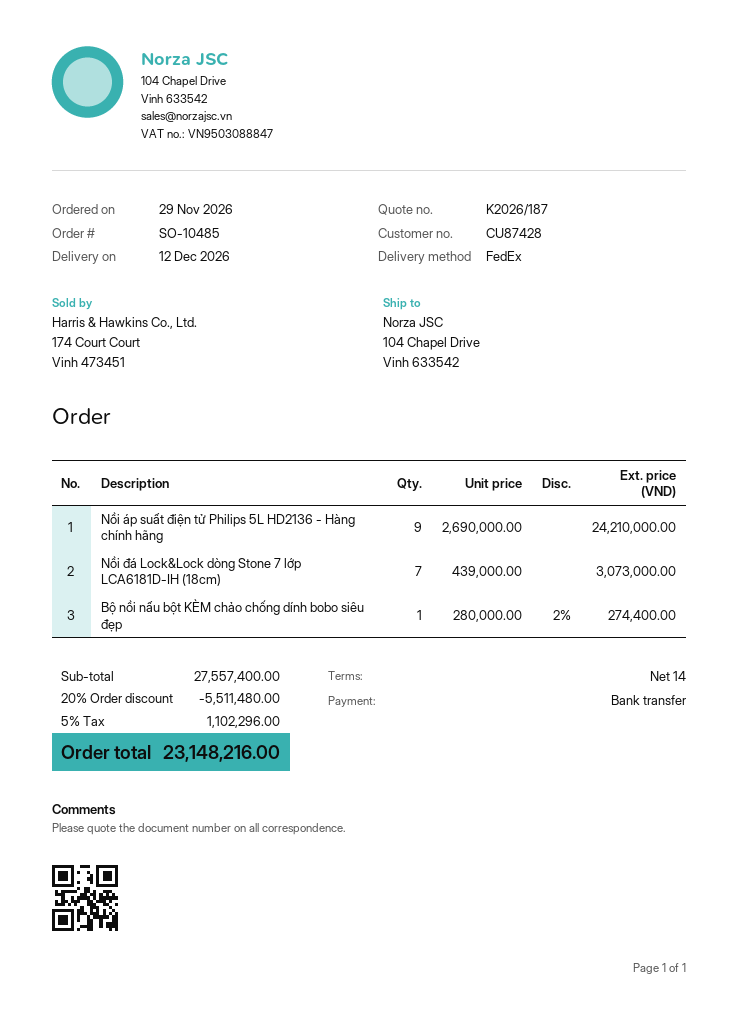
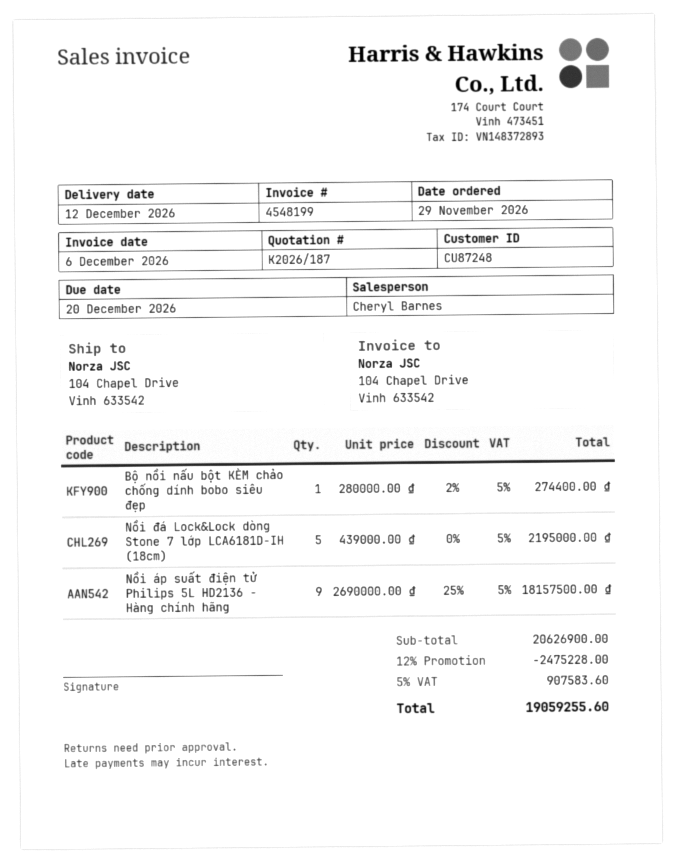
customer number: CU87428 -> CU87248
Nồi áp suất điện tử Philips 5L HD2136 - Hàng chính hãng: 9 x 2690000.00 = 24210000.00 -> 9 x 2690000.00 - 25% = 18157500.00
Nồi đá Lock&Lock dòng Stone 7 lớp LCA6181D-IH (18cm): 7 x 439000.00 = 3073000.00 -> 5 x 439000.00 = 2195000.00
subtotal: 27557400.00 -> 20626900.00
discount: 20% = 5511480.00 -> 12% = 2475228.00
tax: 5% = 1102296.00 -> 5% = 907583.60
total: 23148216.00 -> 19059255.60

